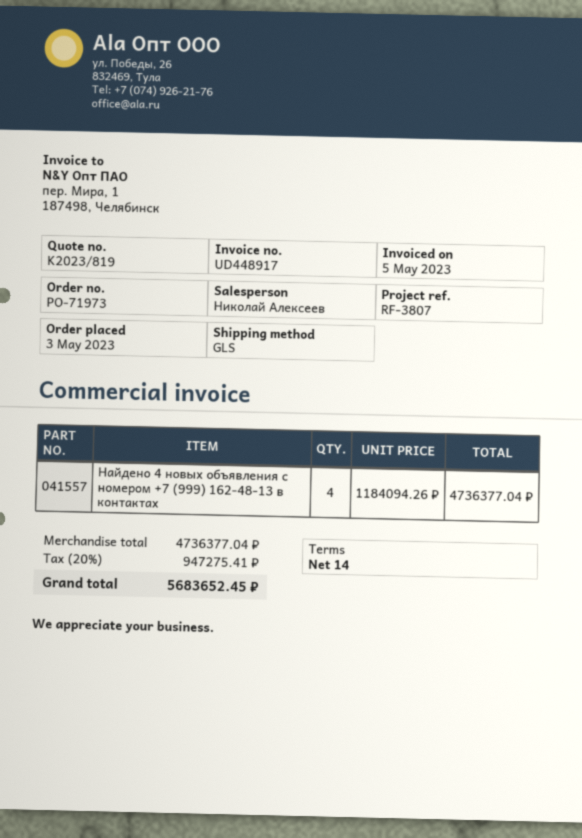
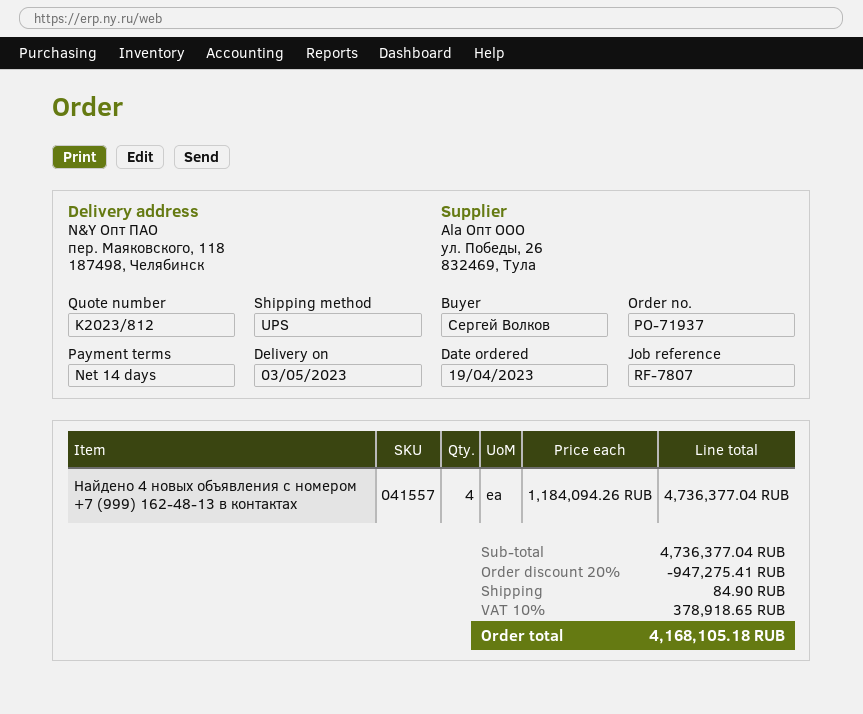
quote number: K2023/819 -> K2023/812
order number: PO-71973 -> PO-71937
order date: 2023-05-03 -> 2023-04-19
reference: RF-3807 -> RF-7807
shipping method: GLS -> UPS
discount: none -> 20% = 947275.41
shipping: none -> 84.90
tax: 20% = 947275.41 -> 10% = 378918.65
total: 5683652.45 -> 4168105.18

